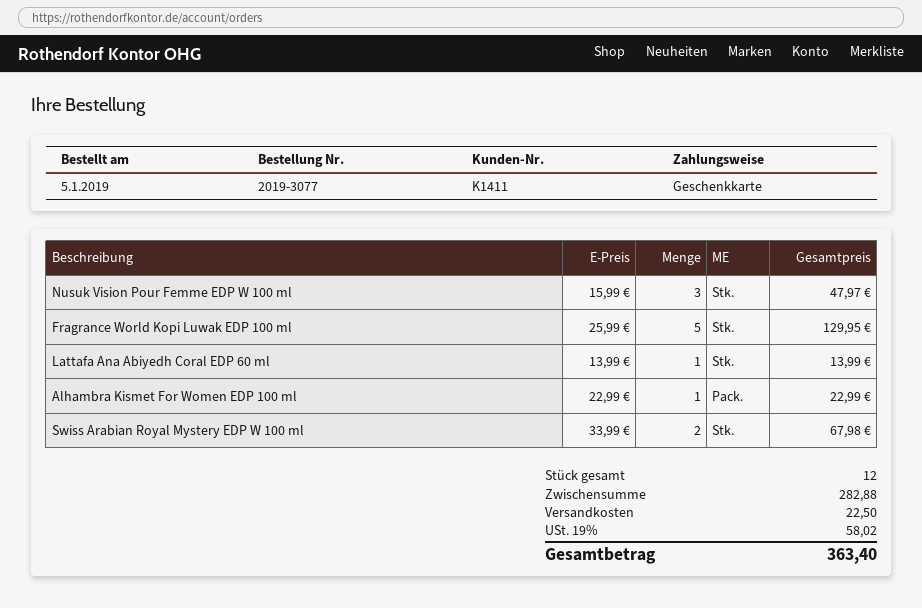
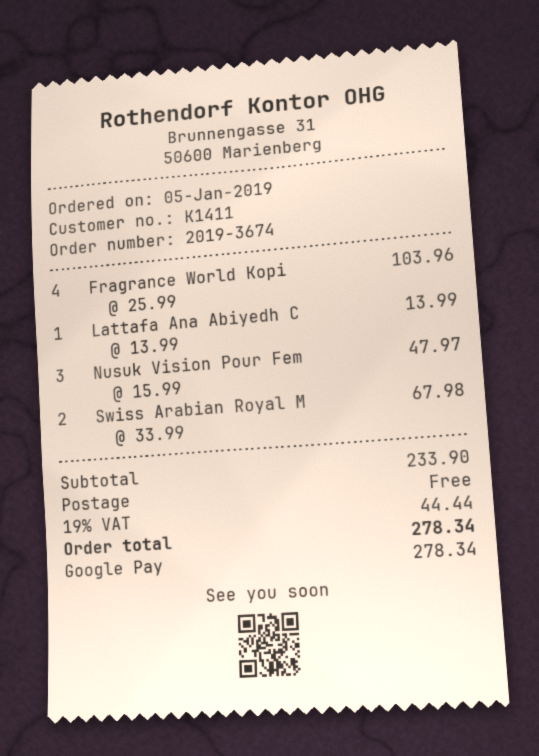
order number: 2019-3077 -> 2019-3674
payment method: gift card -> Google Pay
Fragrance World Kopi Luwak EDP 100 ml: 5 x 25.99 = 129.95 -> 4 x 25.99 = 103.96
Alhambra Kismet For Women EDP 100 ml: 1 x 22.99 = 22.99 -> none
subtotal: 282.88 -> 233.90
shipping: 22.50 -> 0.00
tax: 19% = 58.02 -> 19% = 44.44
total: 363.40 -> 278.34

